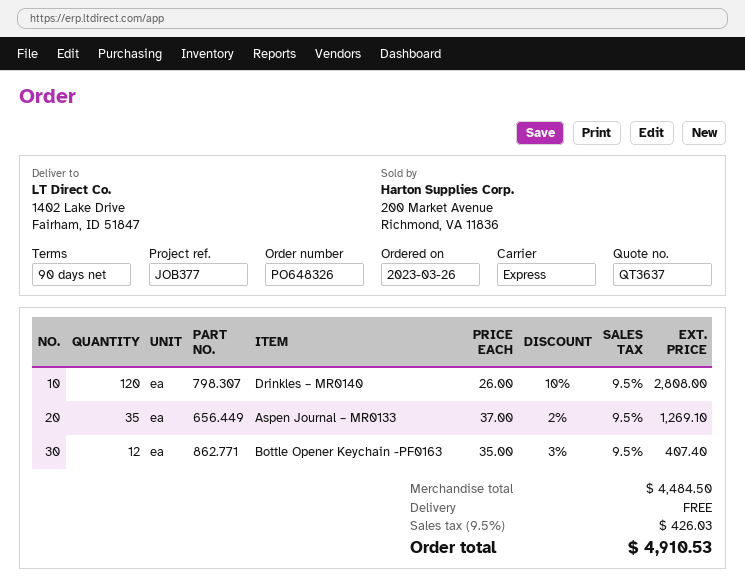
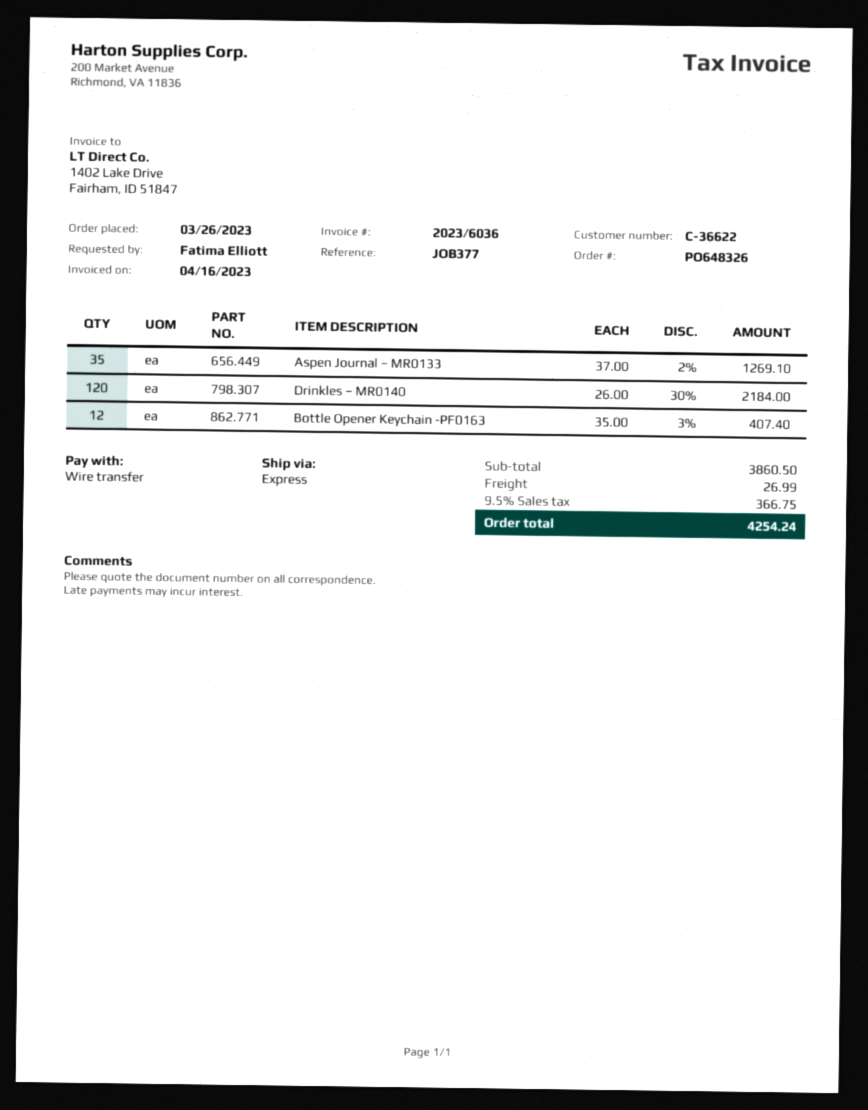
Drinkles – MR0140: 120 x 26.00 - 10% = 2808.00 -> 120 x 26.00 - 30% = 2184.00
subtotal: 4484.50 -> 3860.50
shipping: 0.00 -> 26.99
tax: 9.5% = 426.03 -> 9.5% = 366.75
total: 4910.53 -> 4254.24

